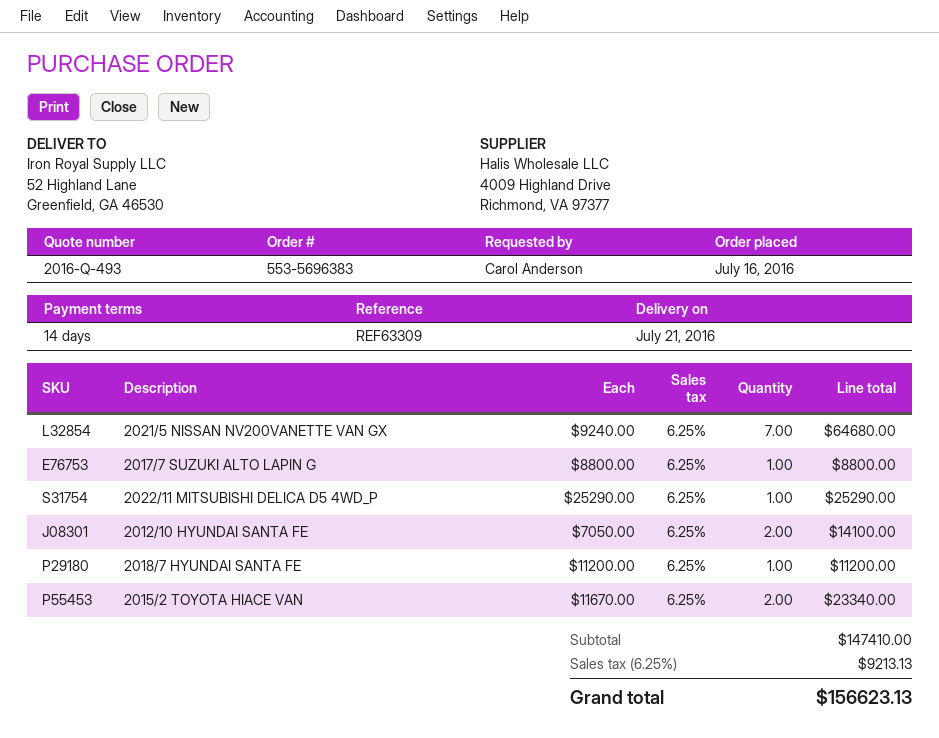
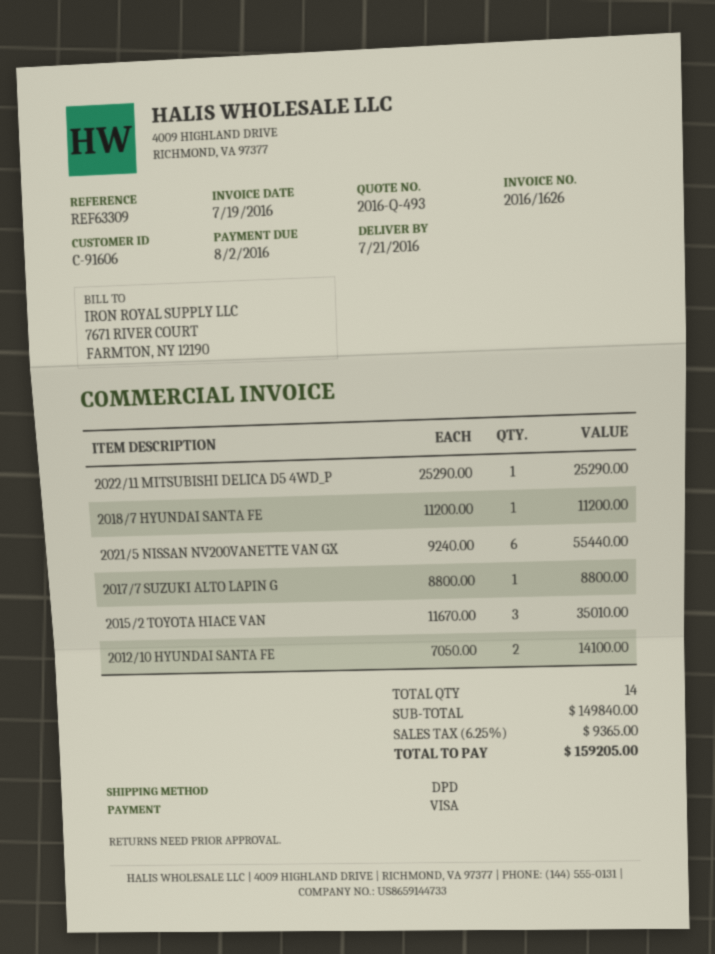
2021/5 NISSAN NV200VANETTE VAN GX: 7 x 9240.00 = 64680.00 -> 6 x 9240.00 = 55440.00
2015/2 TOYOTA HIACE VAN: 2 x 11670.00 = 23340.00 -> 3 x 11670.00 = 35010.00
subtotal: 147410.00 -> 149840.00
tax: 6.25% = 9213.13 -> 6.25% = 9365.00
total: 156623.13 -> 159205.00

